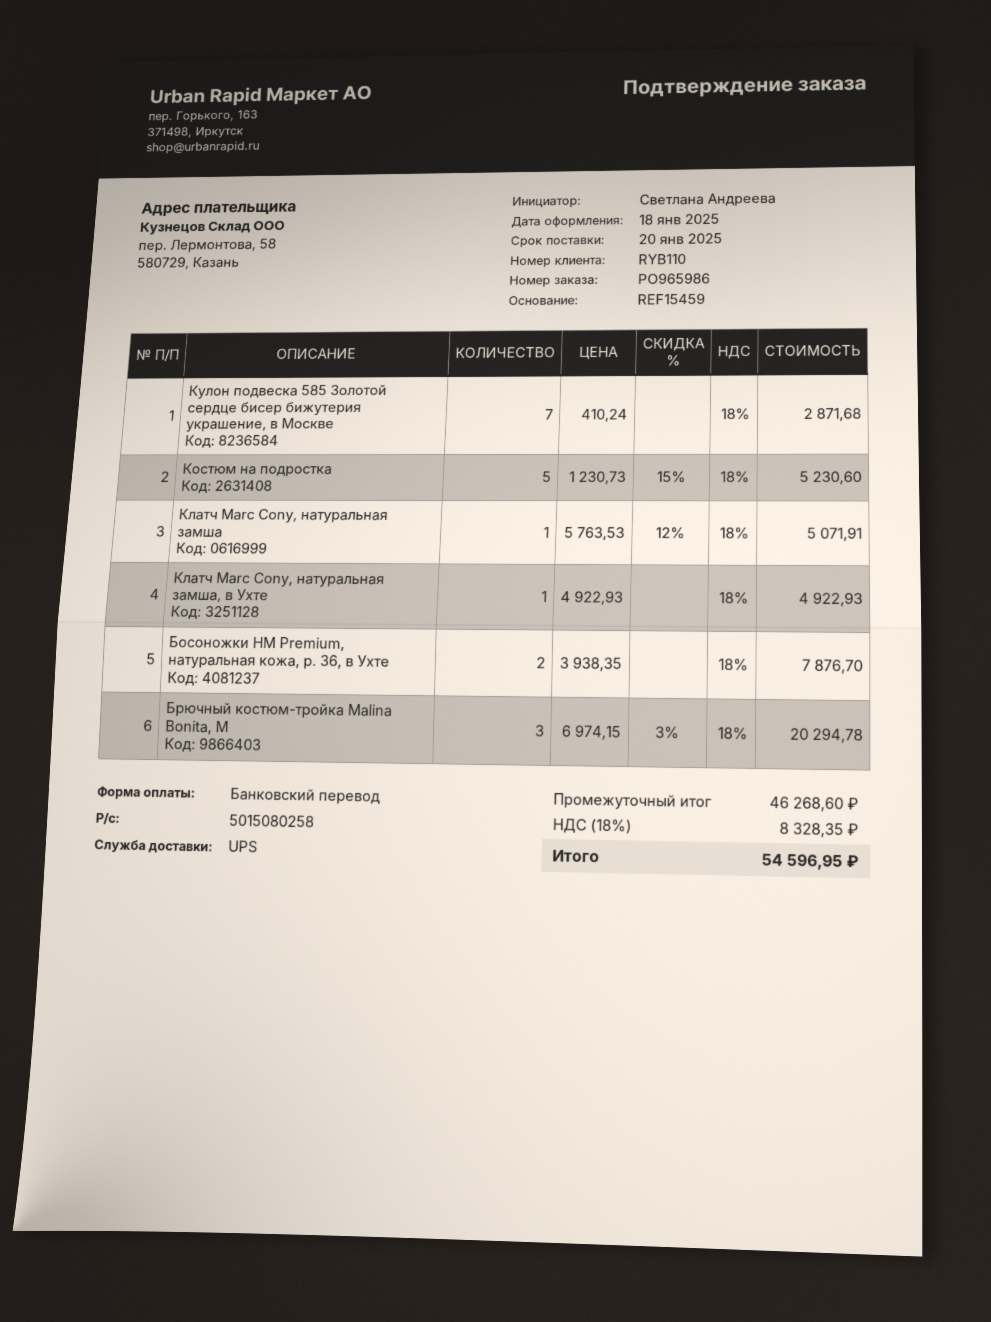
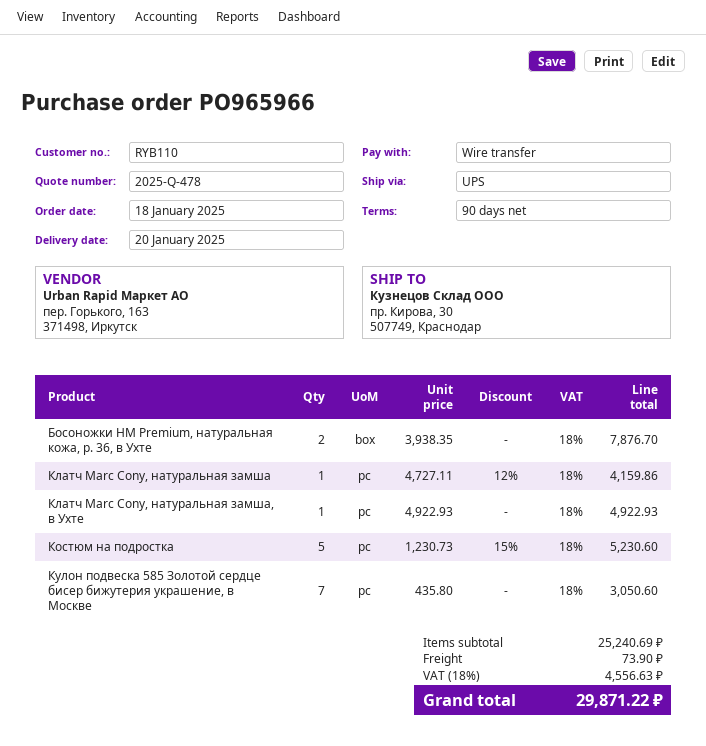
order number: PO965986 -> PO965966
Кулон подвеска 585 Золотой сердце бисер бижутерия украшение, в Москве: 7 x 410.24 = 2871.68 -> 7 x 435.80 = 3050.60
Клатч Marc Cony, натуральная замша: 1 x 5763.53 - 12% = 5071.91 -> 1 x 4727.11 - 12% = 4159.86
Брючный костюм-тройка Malina Bonita, M: 3 x 6974.15 - 3% = 20294.78 -> none
subtotal: 46268.60 -> 25240.69
shipping: none -> 73.90
tax: 18% = 8328.35 -> 18% = 4556.63
total: 54596.95 -> 29871.22

